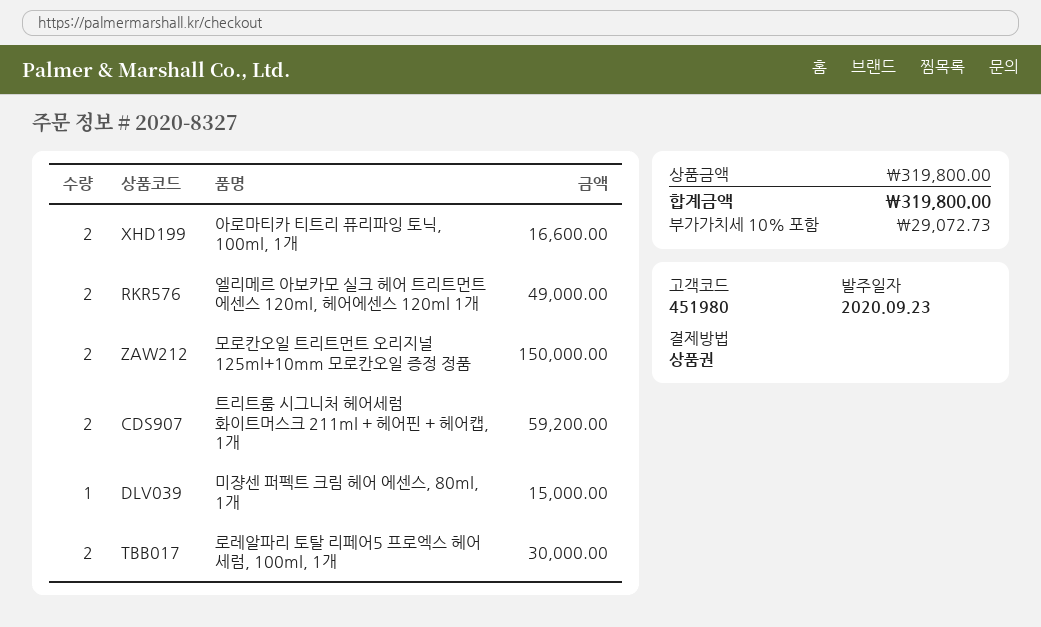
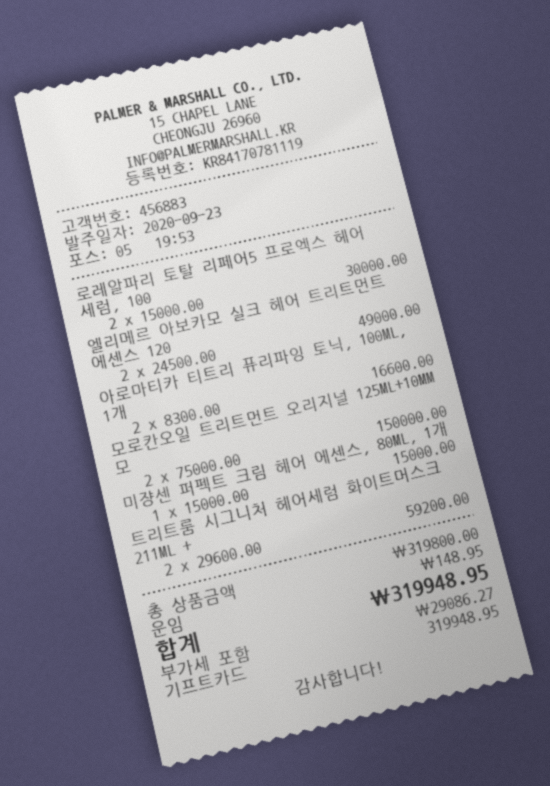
customer number: 451980 -> 456883
shipping: none -> 148.95
tax: 29072.73 -> 29086.27
total: 319800.00 -> 319948.95

